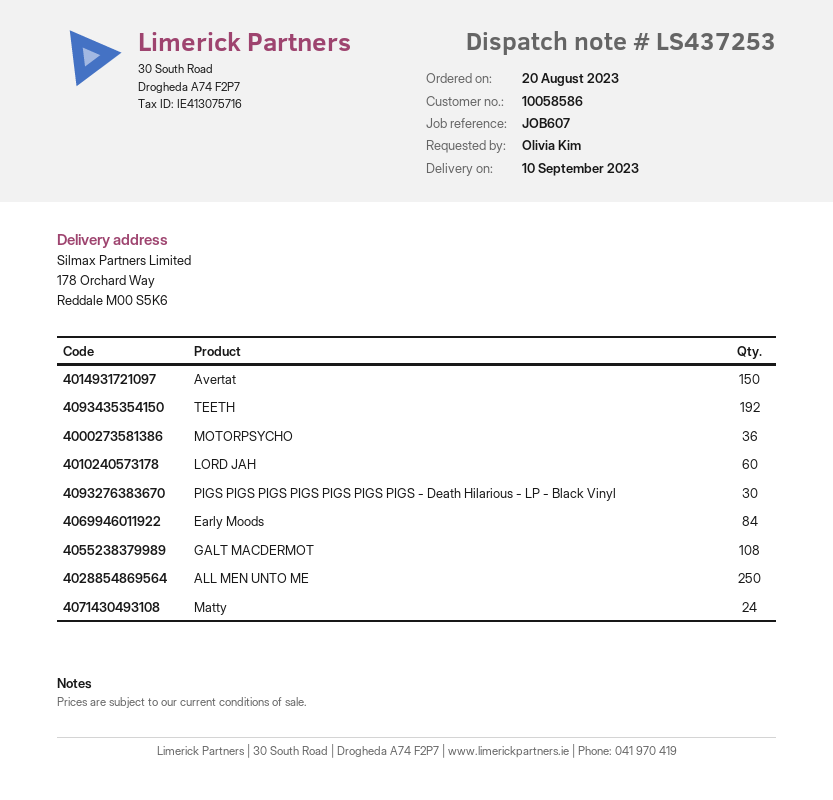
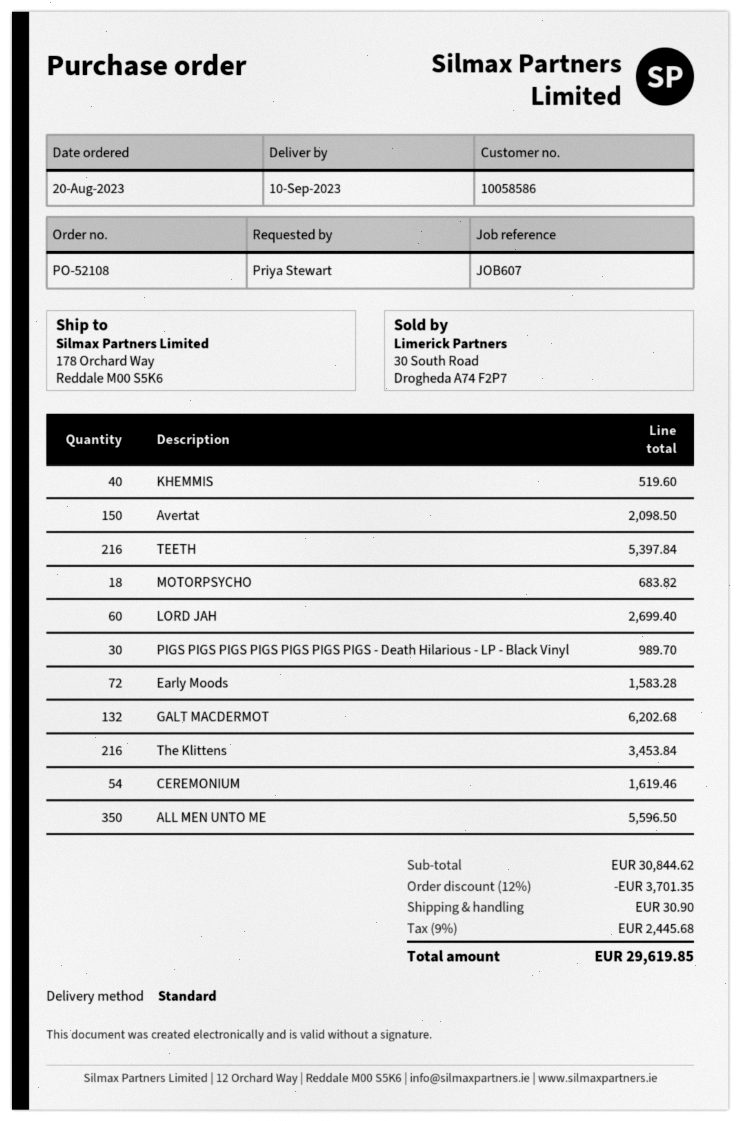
ordered by: Olivia Kim -> Priya Stewart
TEETH: 192 -> 216
MOTORPSYCHO: 36 -> 18
Early Moods: 84 -> 72
GALT MACDERMOT: 108 -> 132
ALL MEN UNTO ME: 250 -> 350
Matty: 24 -> none
KHEMMIS: none -> 40
The Klittens: none -> 216
CEREMONIUM: none -> 54

